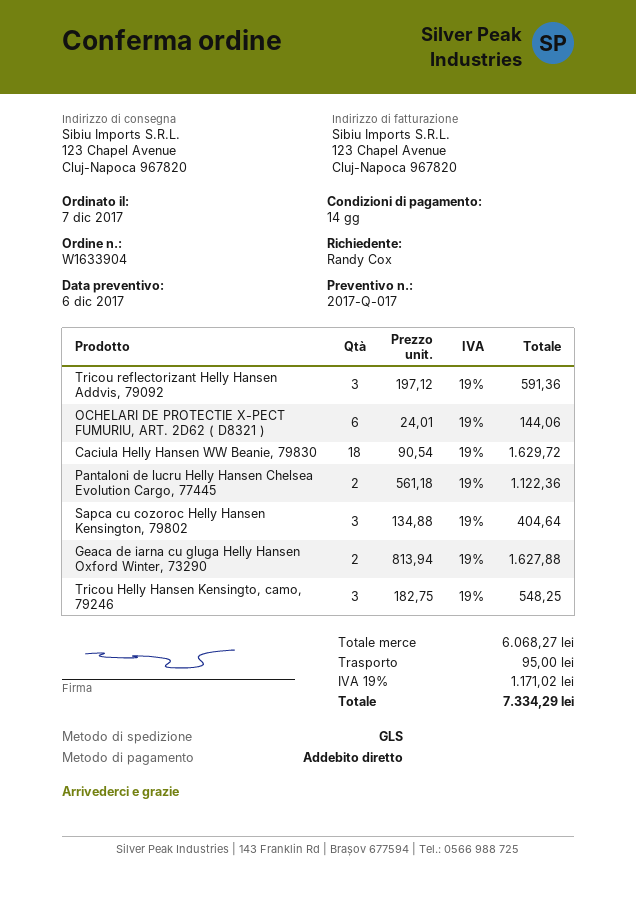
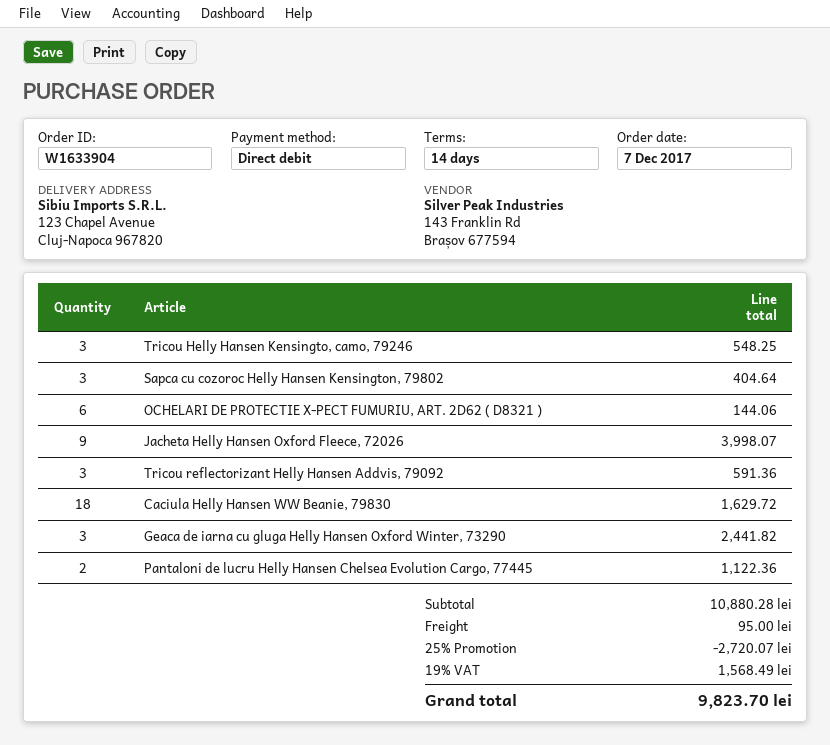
Geaca de iarna cu gluga Helly Hansen Oxford Winter, 73290: 2 for 1627.88 -> 3 for 2441.82
Jacheta Helly Hansen Oxford Fleece, 72026: none -> 9 for 3998.07
subtotal: 6068.27 -> 10880.28
discount: none -> 25% = 2720.07
tax: 19% = 1171.02 -> 19% = 1568.49
total: 7334.29 -> 9823.70

